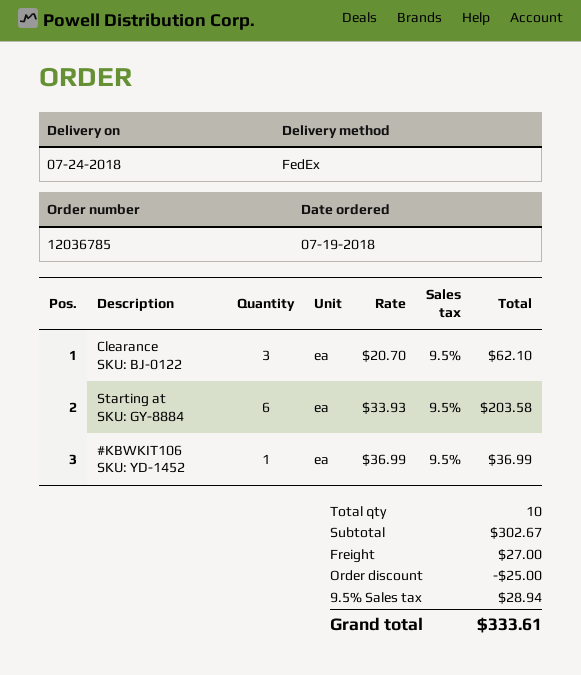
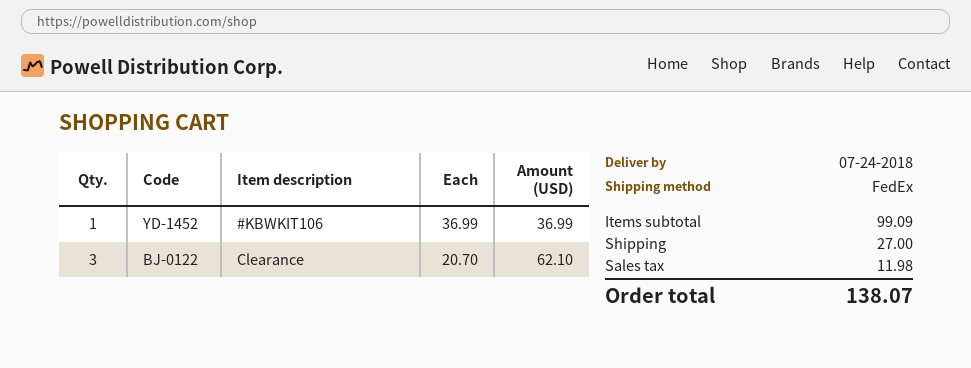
Starting at: 6 x 33.93 = 203.58 -> none
subtotal: 302.67 -> 99.09
discount: 25.00 -> none
tax: 28.94 -> 11.98
total: 333.61 -> 138.07

